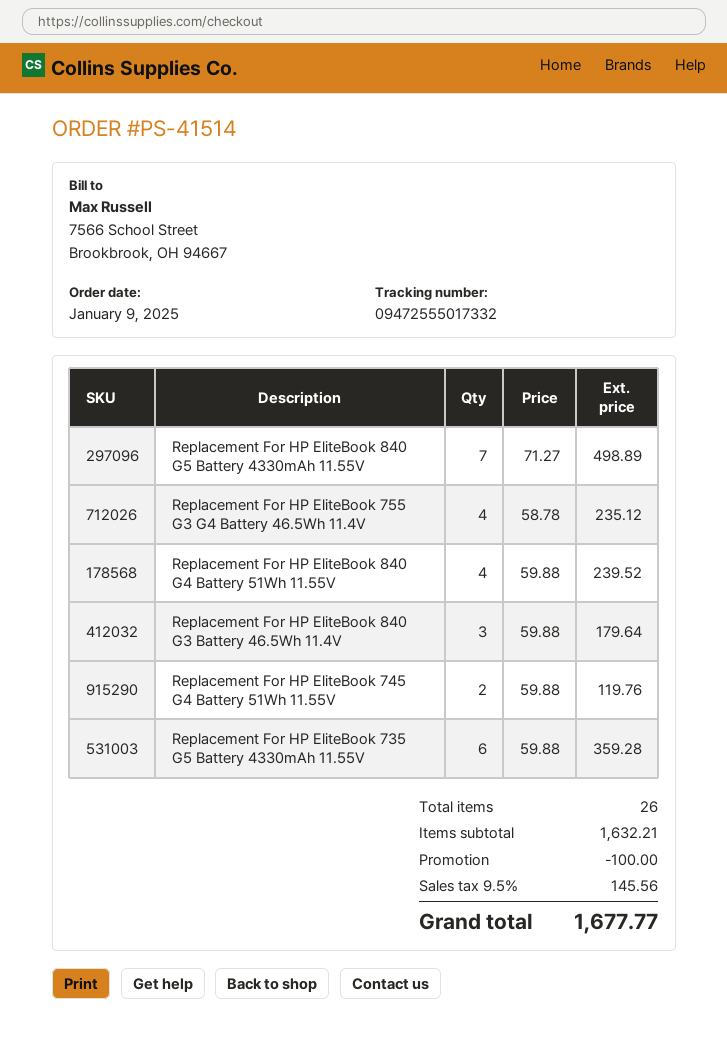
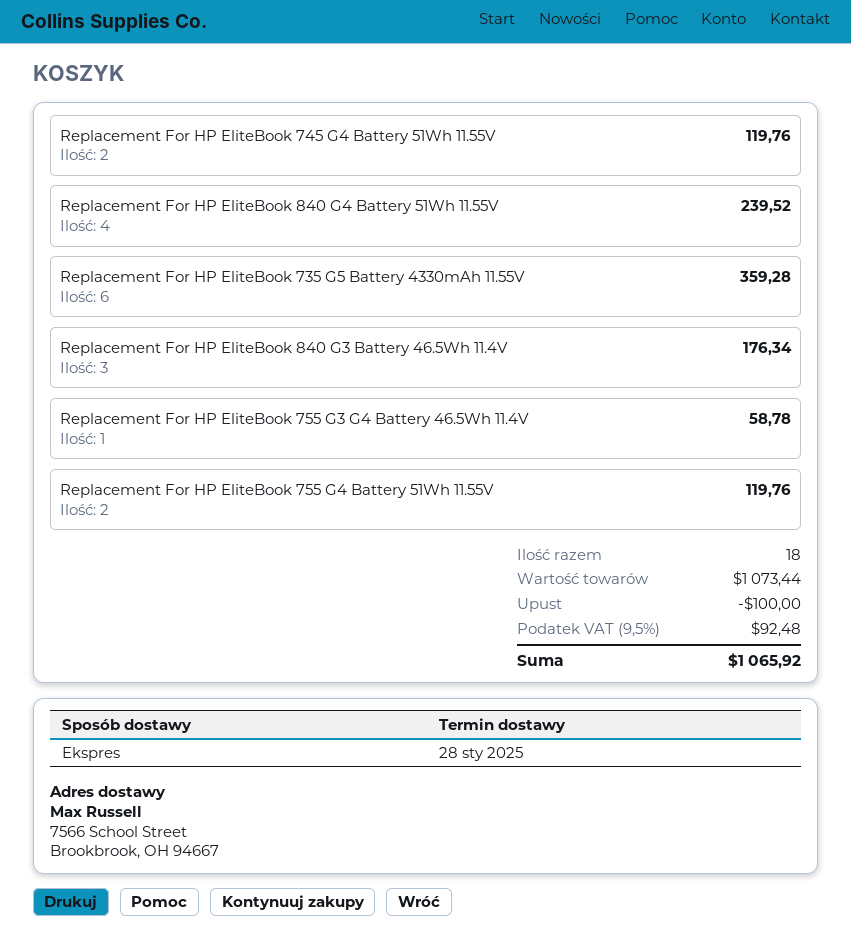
Replacement For HP EliteBook 840 G5 Battery 4330mAh 11.55V: 7 for 498.89 -> none
Replacement For HP EliteBook 755 G3 G4 Battery 46.5Wh 11.4V: 4 for 235.12 -> 1 for 58.78
Replacement For HP EliteBook 840 G3 Battery 46.5Wh 11.4V: 3 for 179.64 -> 3 for 176.34
Replacement For HP EliteBook 755 G4 Battery 51Wh 11.55V: none -> 2 for 119.76
total quantity: 26 -> 18
subtotal: 1632.21 -> 1073.44
tax: 9.5% = 145.56 -> 9.5% = 92.48
total: 1677.77 -> 1065.92

